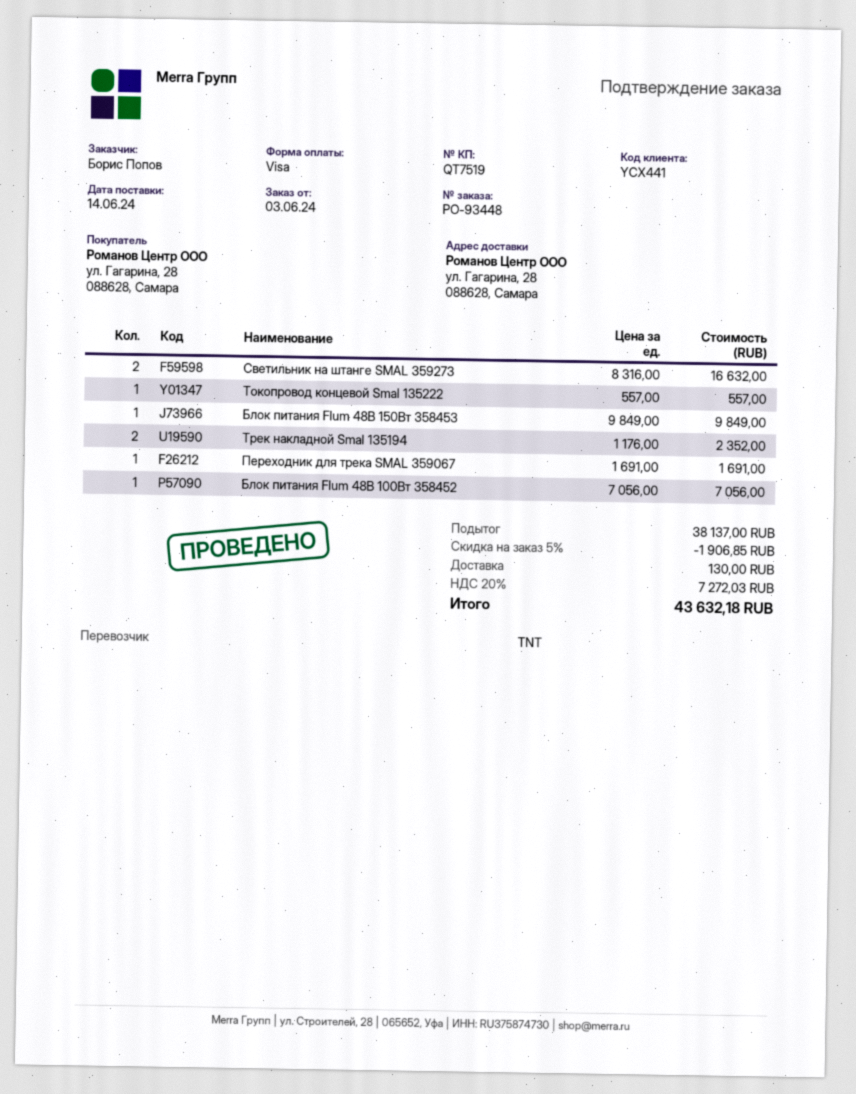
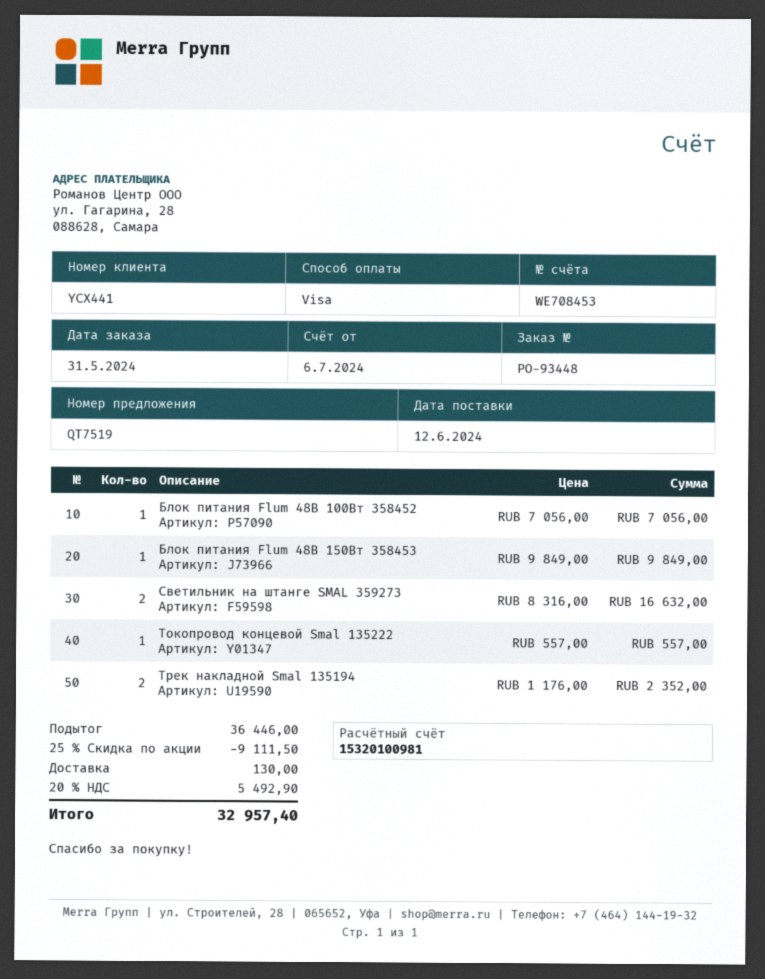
order date: 2024-06-03 -> 2024-05-31
delivery date: 2024-06-14 -> 2024-06-12
Переходник для трека SMAL 359067: 1 x 1691.00 = 1691.00 -> none
subtotal: 38137.00 -> 36446.00
discount: 5% = 1906.85 -> 25% = 9111.50
tax: 20% = 7272.03 -> 20% = 5492.90
total: 43632.18 -> 32957.40

